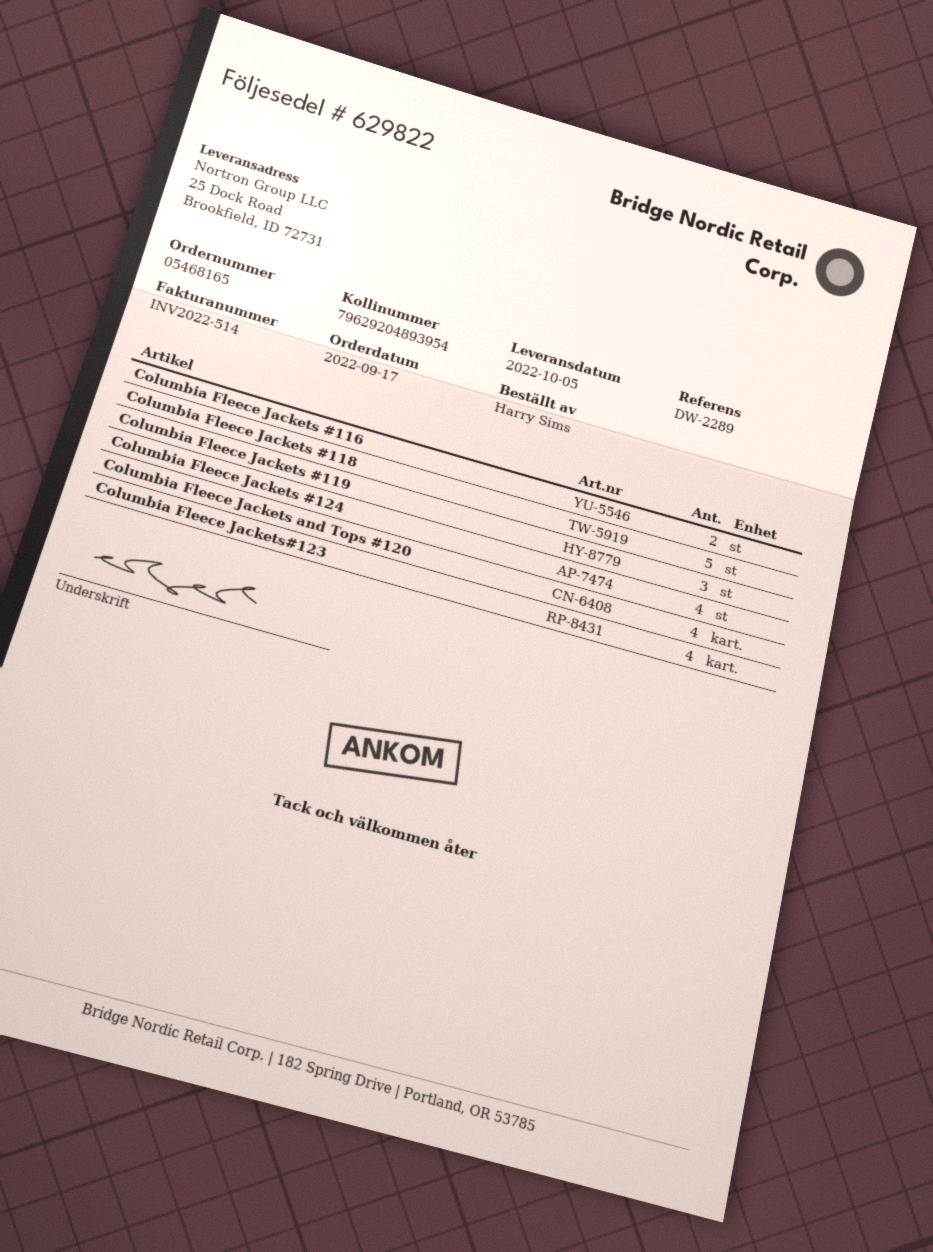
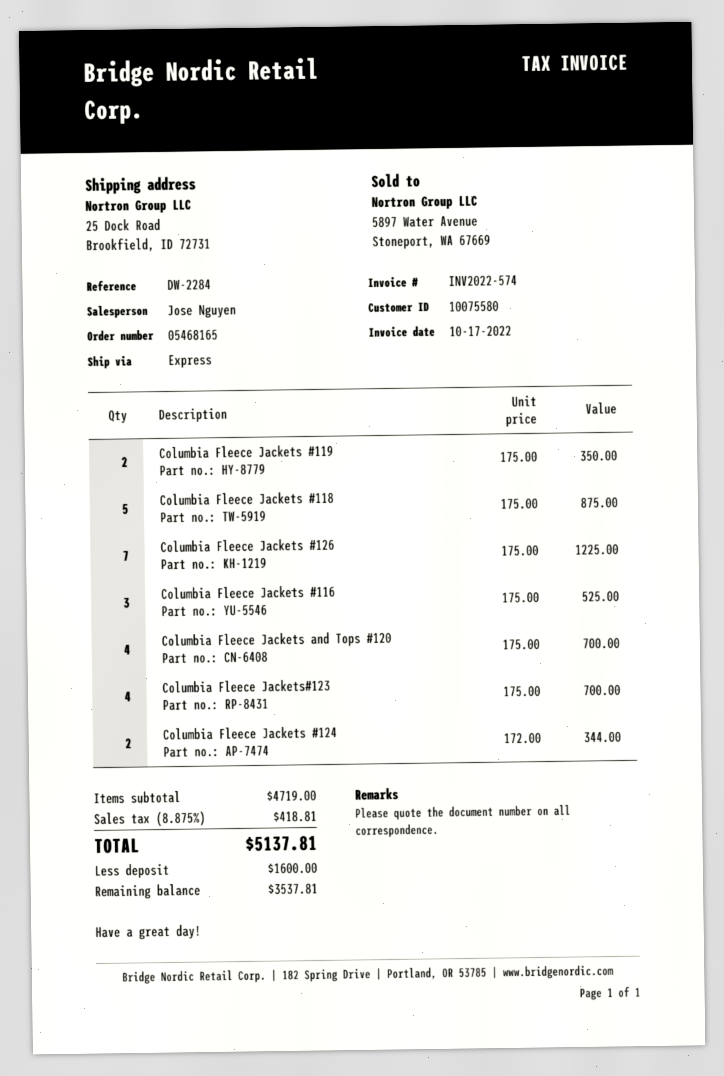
invoice number: INV2022-514 -> INV2022-574
reference: DW-2289 -> DW-2284
Columbia Fleece Jackets #116: 2 -> 3
Columbia Fleece Jackets #119: 3 -> 2
Columbia Fleece Jackets #124: 4 -> 2
Columbia Fleece Jackets #126: none -> 7

